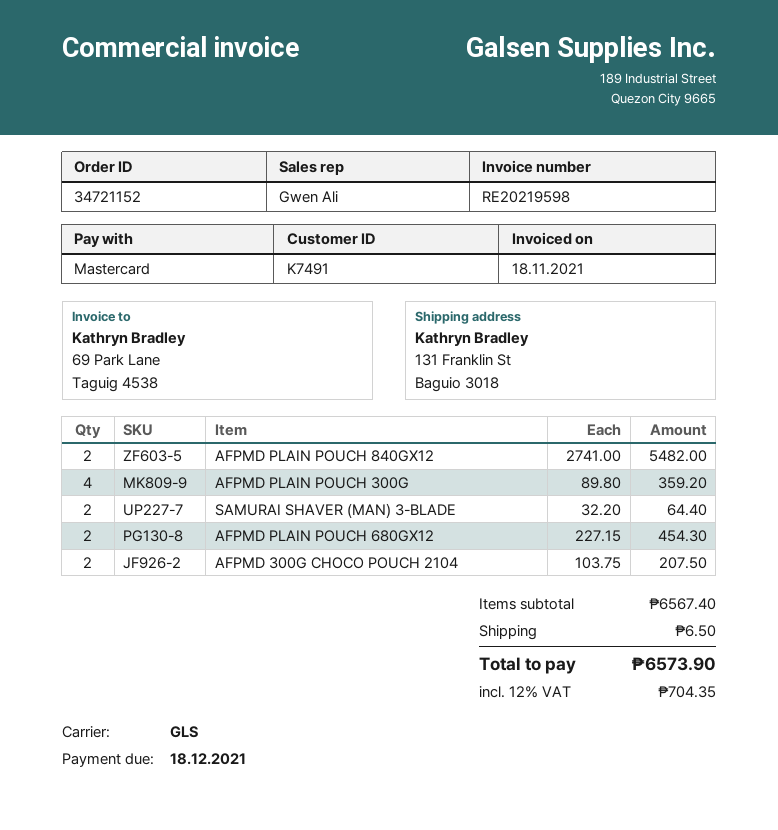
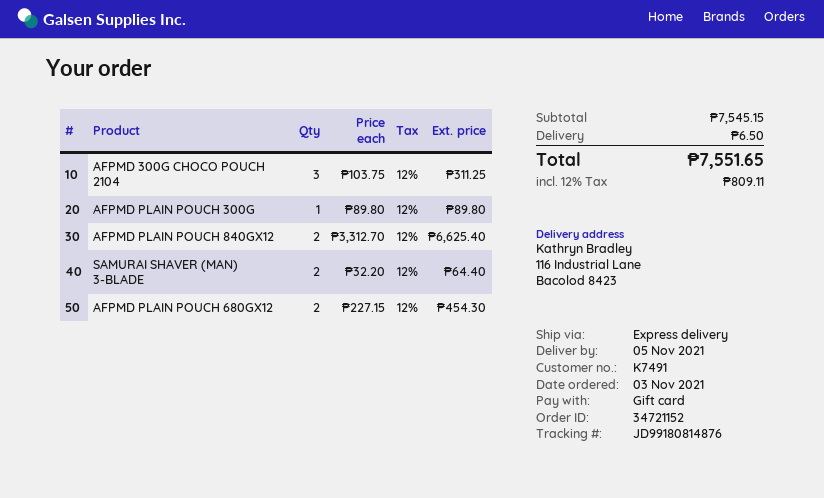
payment method: Mastercard -> gift card
shipping method: GLS -> express
ship to: 131 Franklin St, Baguio 3018 -> 116 Industrial Lane, Bacolod 8423
AFPMD PLAIN POUCH 840GX12: 2 x 2741.00 = 5482.00 -> 2 x 3312.70 = 6625.40
AFPMD PLAIN POUCH 300G: 4 x 89.80 = 359.20 -> 1 x 89.80 = 89.80
AFPMD 300G CHOCO POUCH 2104: 2 x 103.75 = 207.50 -> 3 x 103.75 = 311.25
subtotal: 6567.40 -> 7545.15
tax: 12% = 704.35 -> 12% = 809.11
total: 6573.90 -> 7551.65

